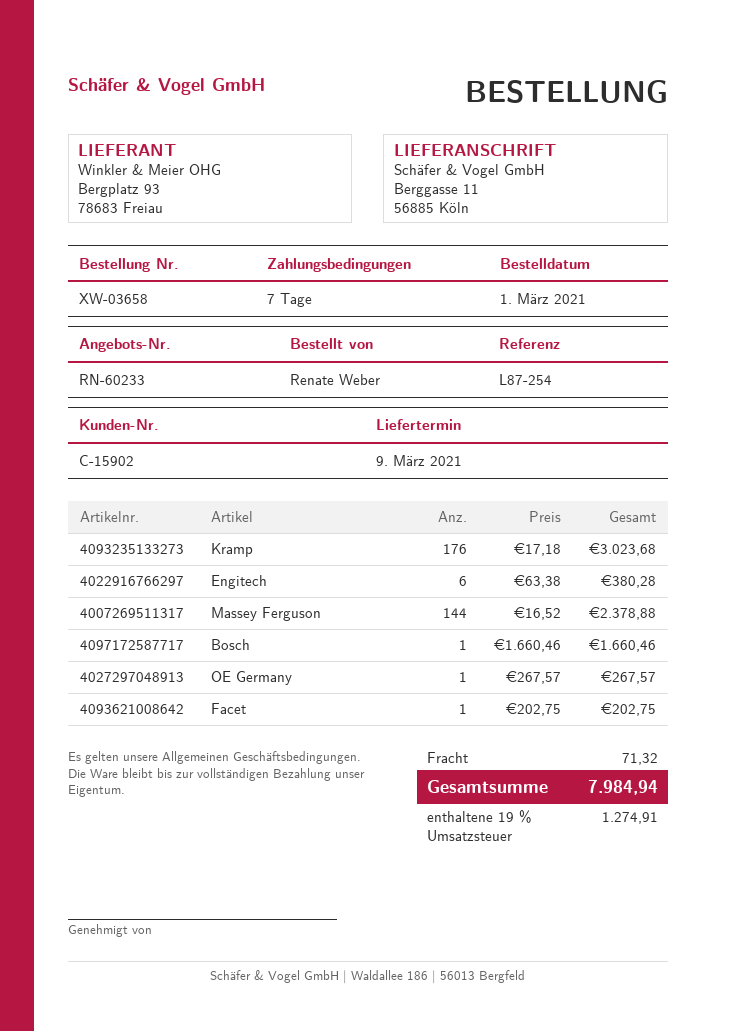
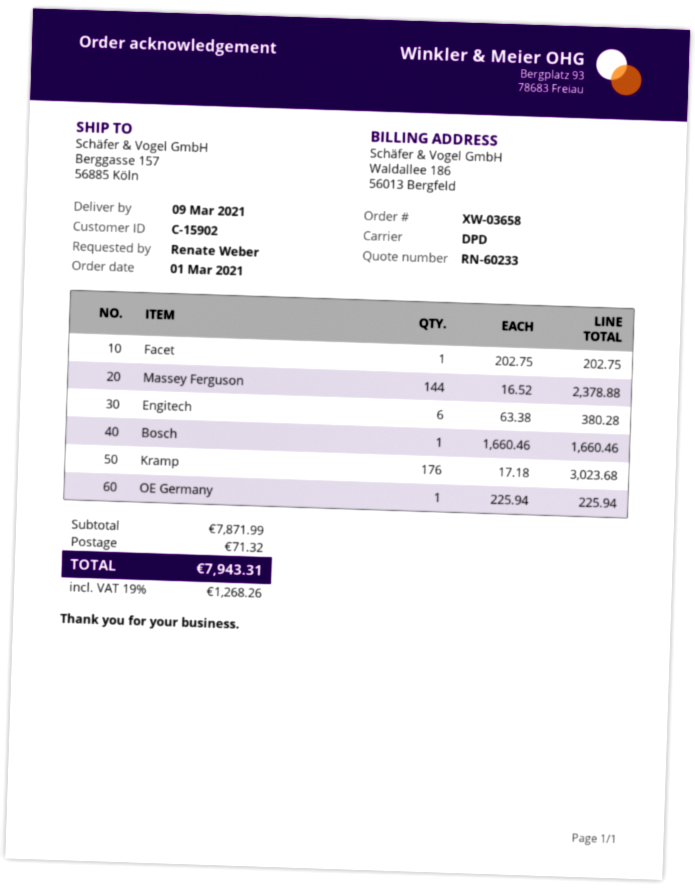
ship to: Berggasse 11, 56885 Köln -> Berggasse 157, 56885 Köln
OE Germany: 1 x 267.57 = 267.57 -> 1 x 225.94 = 225.94
tax: 19% = 1274.91 -> 19% = 1268.26
total: 7984.94 -> 7943.31

